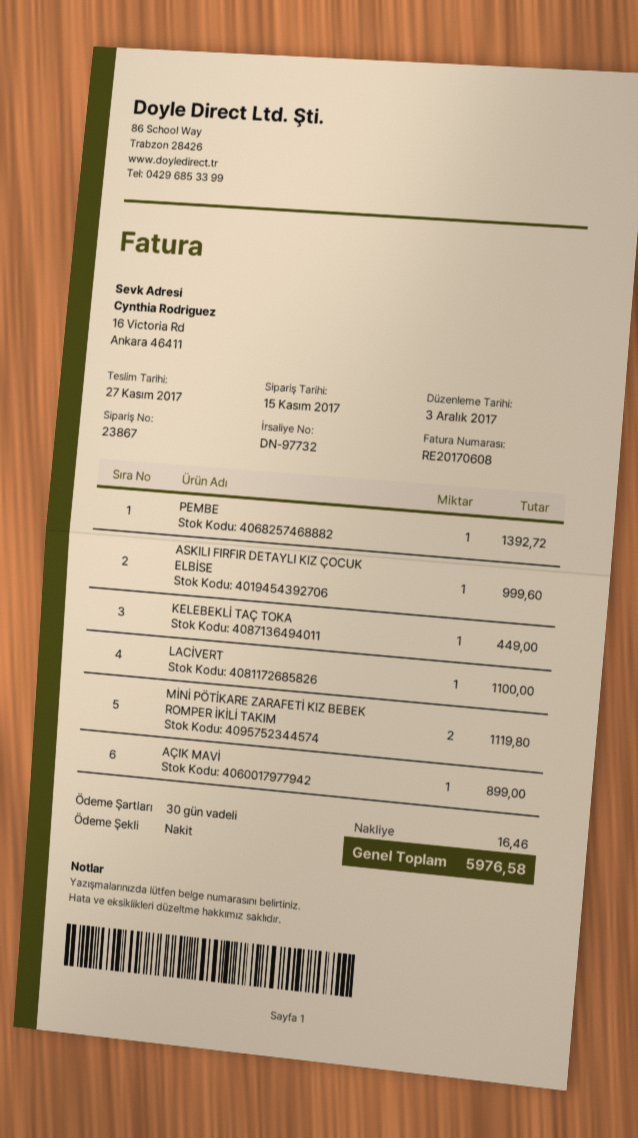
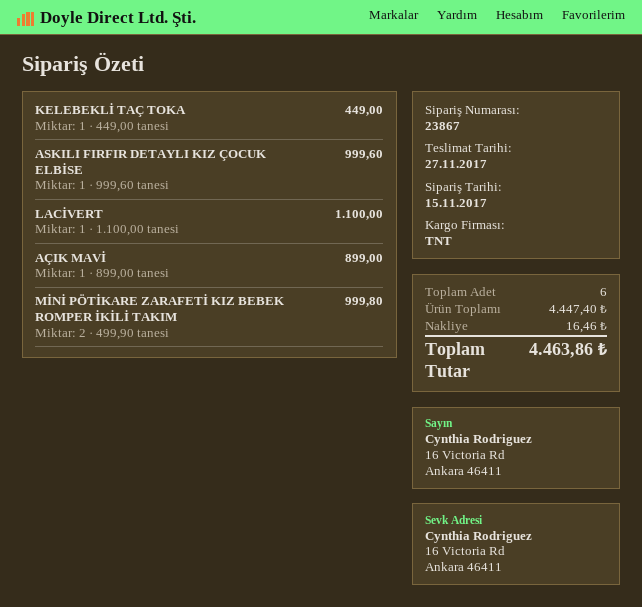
PEMBE: 1 for 1392.72 -> none
MİNİ PÖTİKARE ZARAFETİ KIZ BEBEK ROMPER İKİLİ TAKIM: 2 for 1119.80 -> 2 for 999.80
total: 5976.58 -> 4463.86

